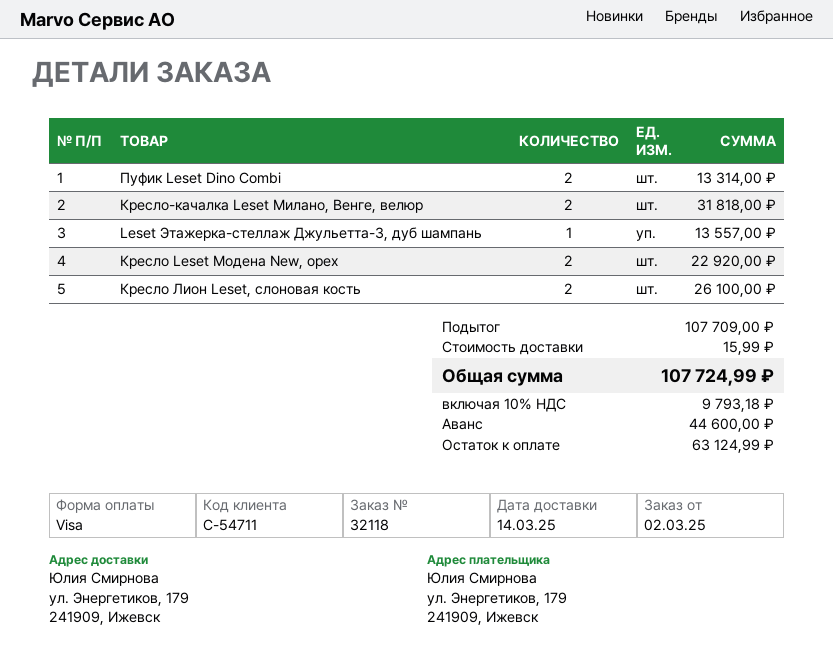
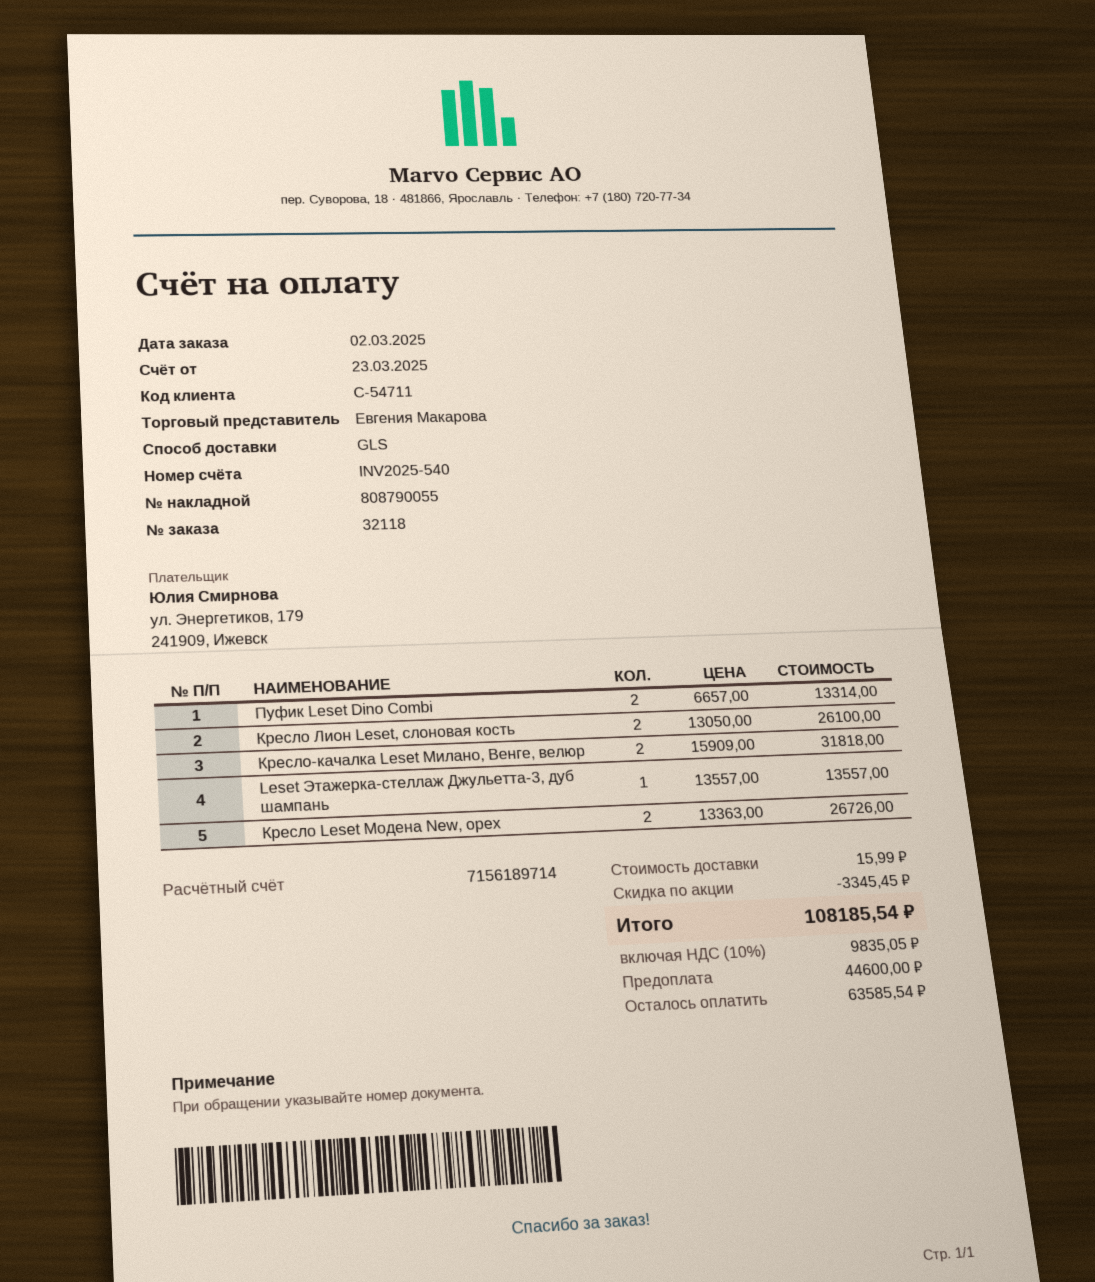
Кресло Leset Модена New, орех: 2 for 22920.00 -> 2 for 26726.00
discount: none -> 3345.45
tax: 10% = 9793.18 -> 10% = 9835.05
total: 107724.99 -> 108185.54
balance: 63124.99 -> 63585.54

